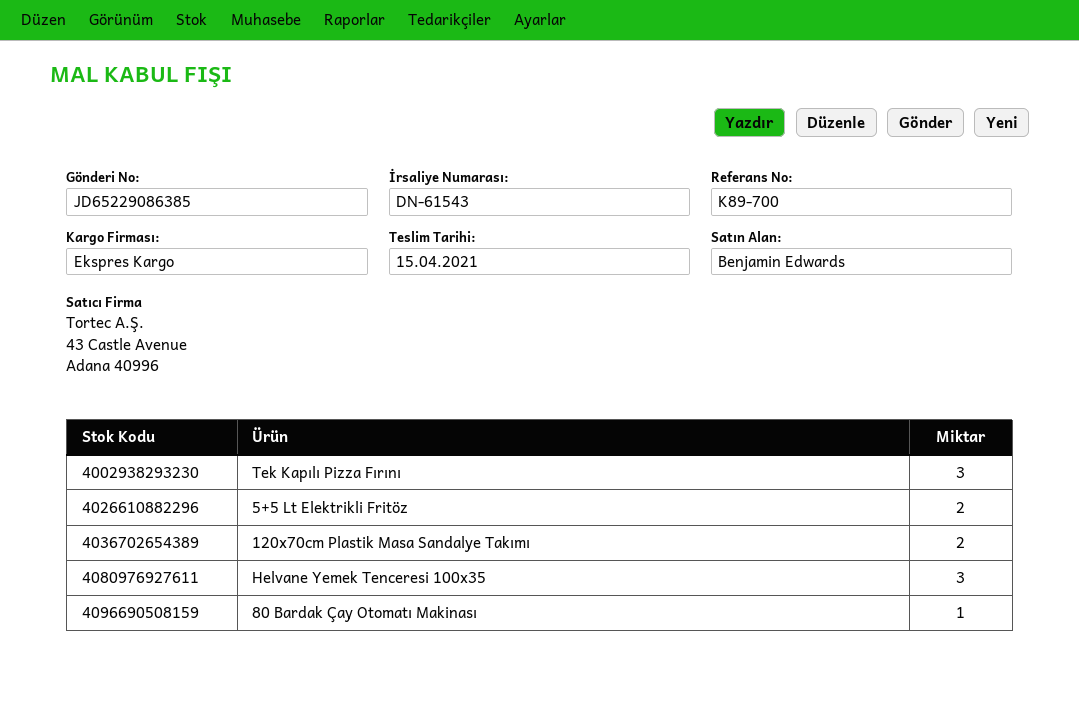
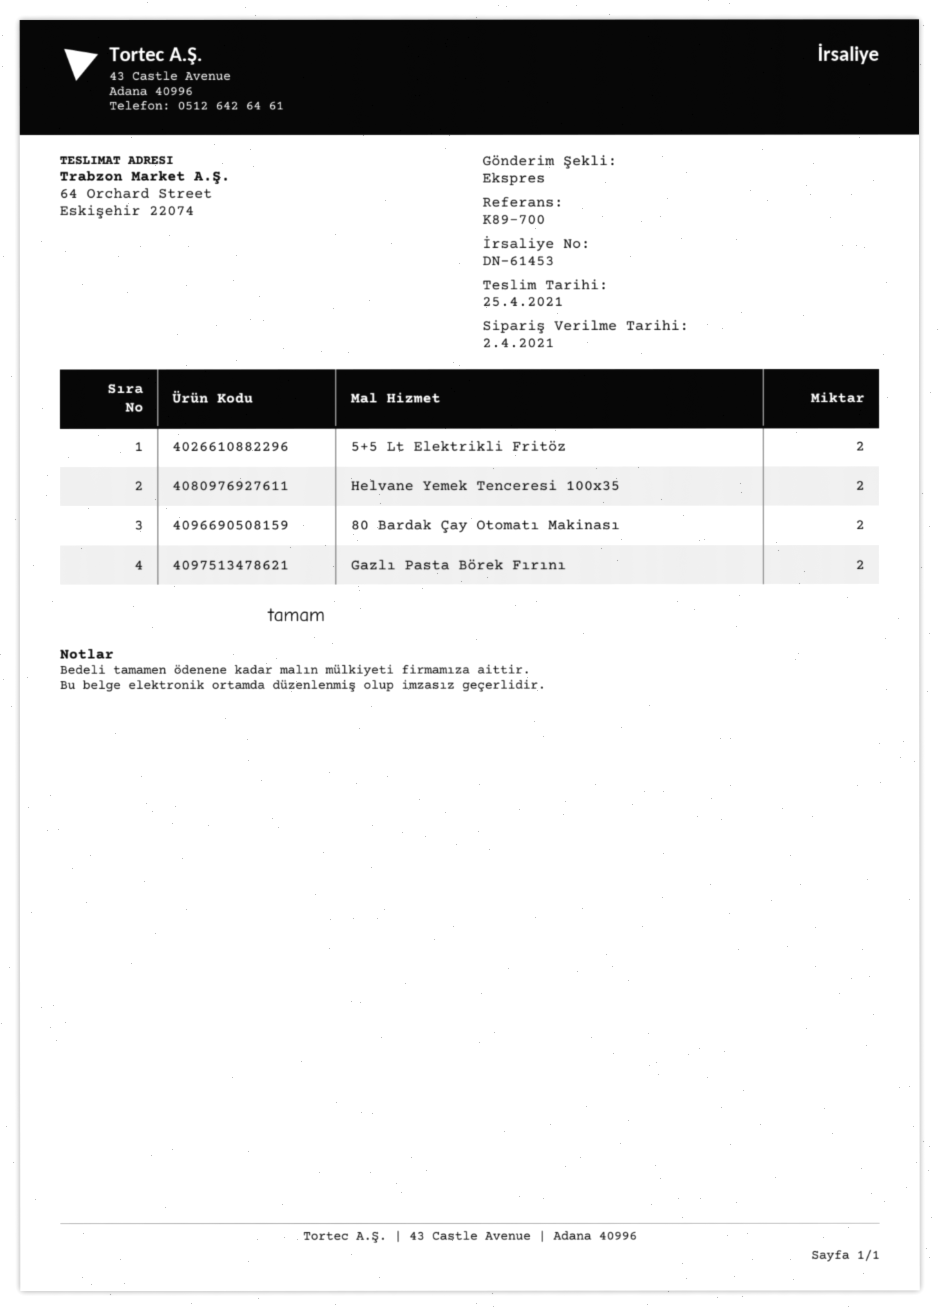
delivery note number: DN-61543 -> DN-61453
delivery date: 2021-04-15 -> 2021-04-25
Tek Kapılı Pizza Fırını: 3 -> none
120x70cm Plastik Masa Sandalye Takımı: 2 -> none
Helvane Yemek Tenceresi 100x35: 3 -> 2
80 Bardak Çay Otomatı Makinası: 1 -> 2
Gazlı Pasta Börek Fırını: none -> 2

